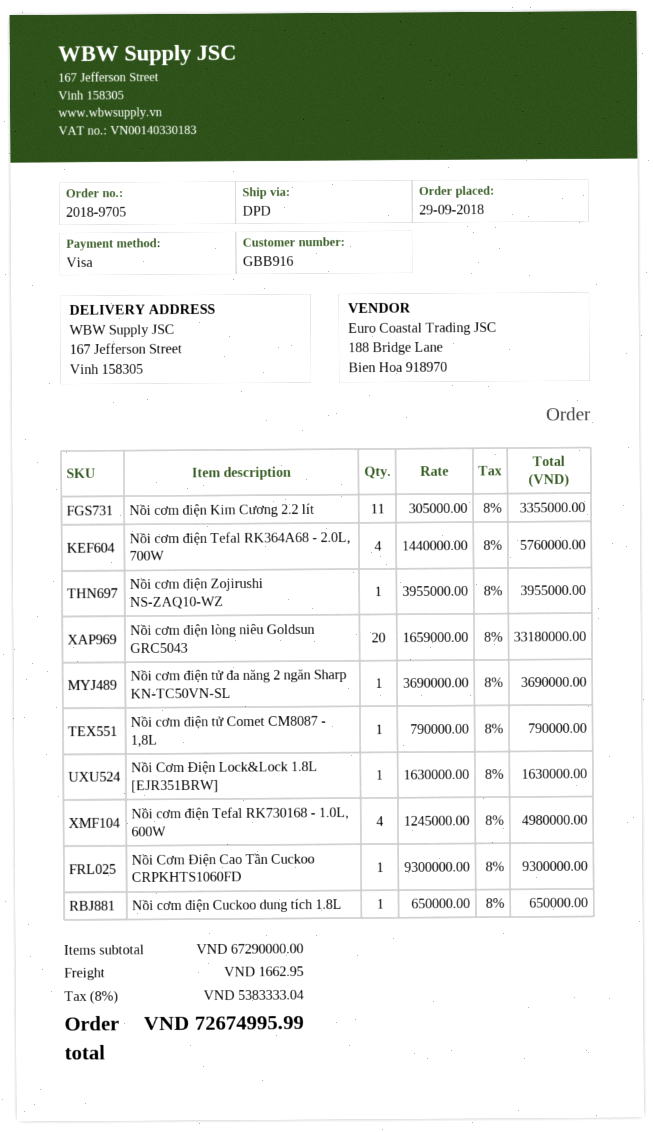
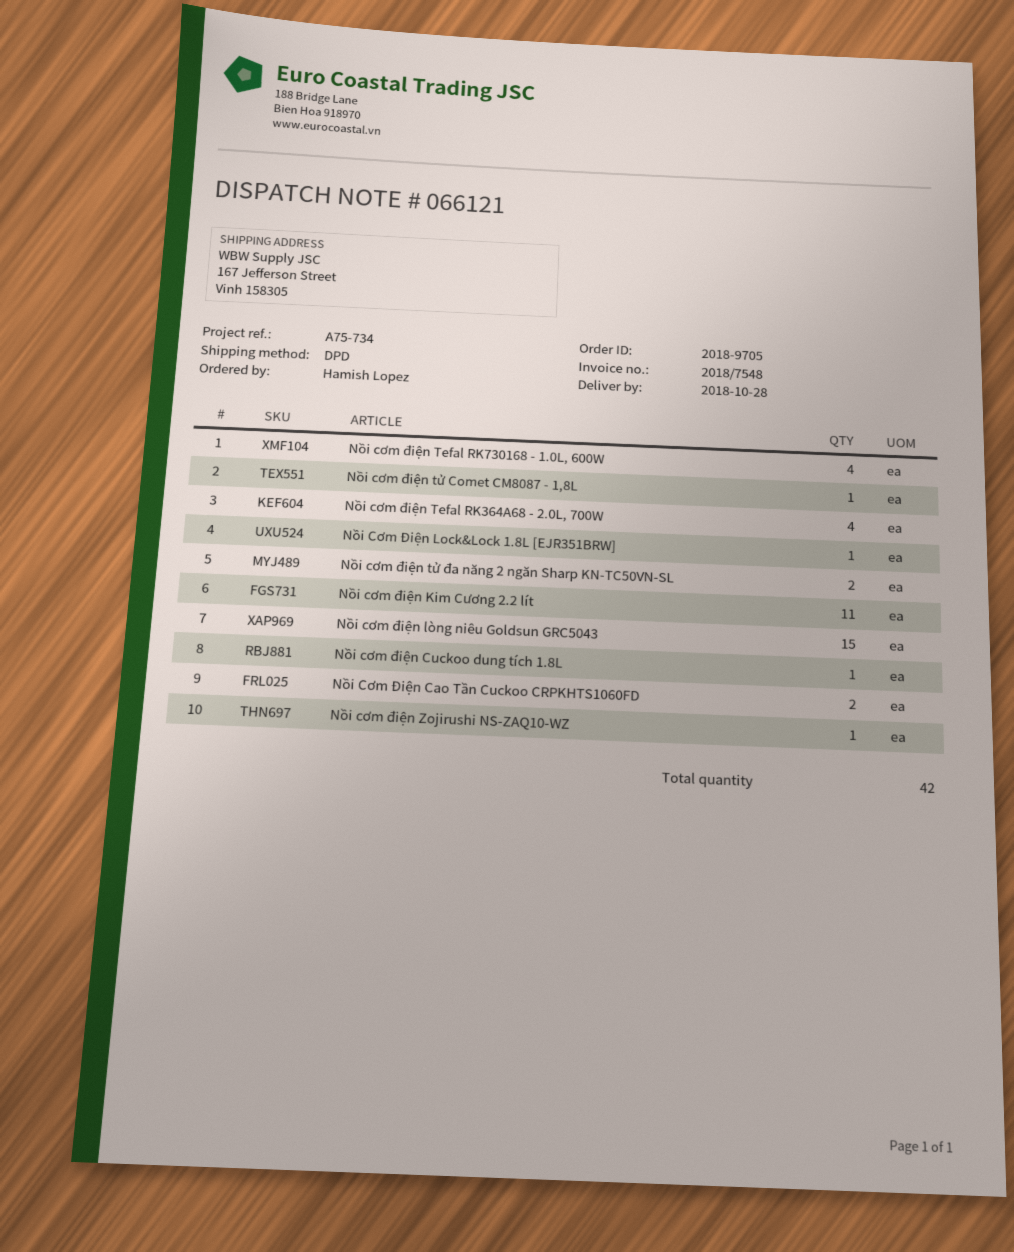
Nồi cơm điện lòng niêu Goldsun GRC5043: 20 -> 15
Nồi cơm điện tử đa năng 2 ngăn Sharp KN-TC50VN-SL: 1 -> 2
Nồi Cơm Điện Cao Tần Cuckoo CRPKHTS1060FD: 1 -> 2

